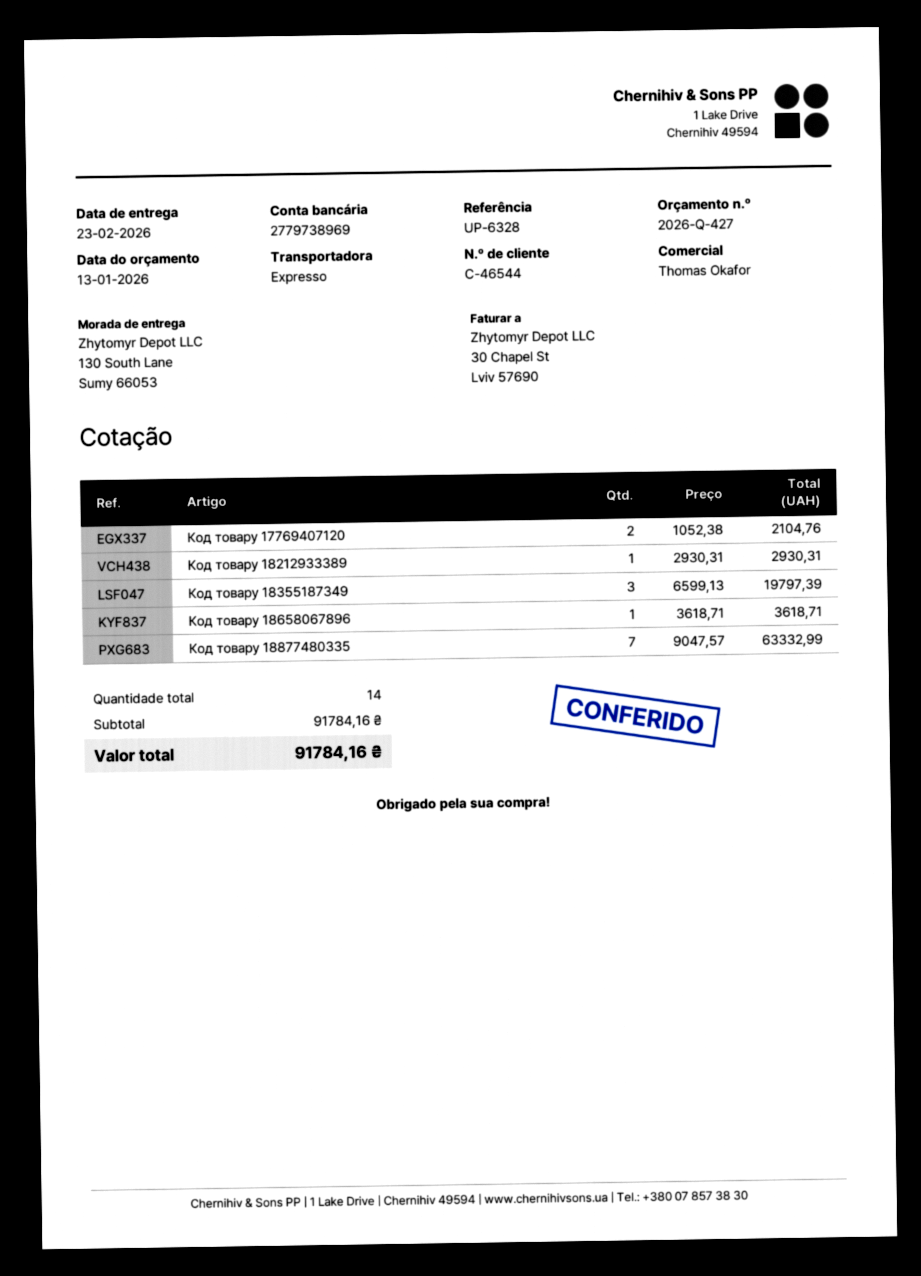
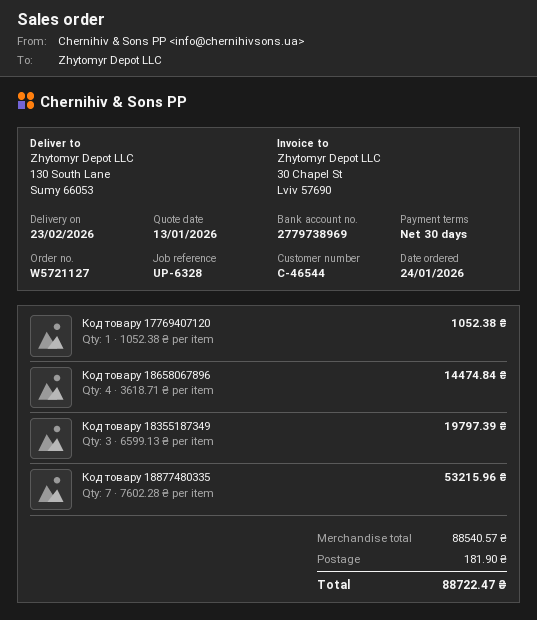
Код товару 17769407120: 2 x 1052.38 = 2104.76 -> 1 x 1052.38 = 1052.38
Код товару 18212933389: 1 x 2930.31 = 2930.31 -> none
Код товару 18658067896: 1 x 3618.71 = 3618.71 -> 4 x 3618.71 = 14474.84
Код товару 18877480335: 7 x 9047.57 = 63332.99 -> 7 x 7602.28 = 53215.96
subtotal: 91784.16 -> 88540.57
shipping: none -> 181.90
total: 91784.16 -> 88722.47

